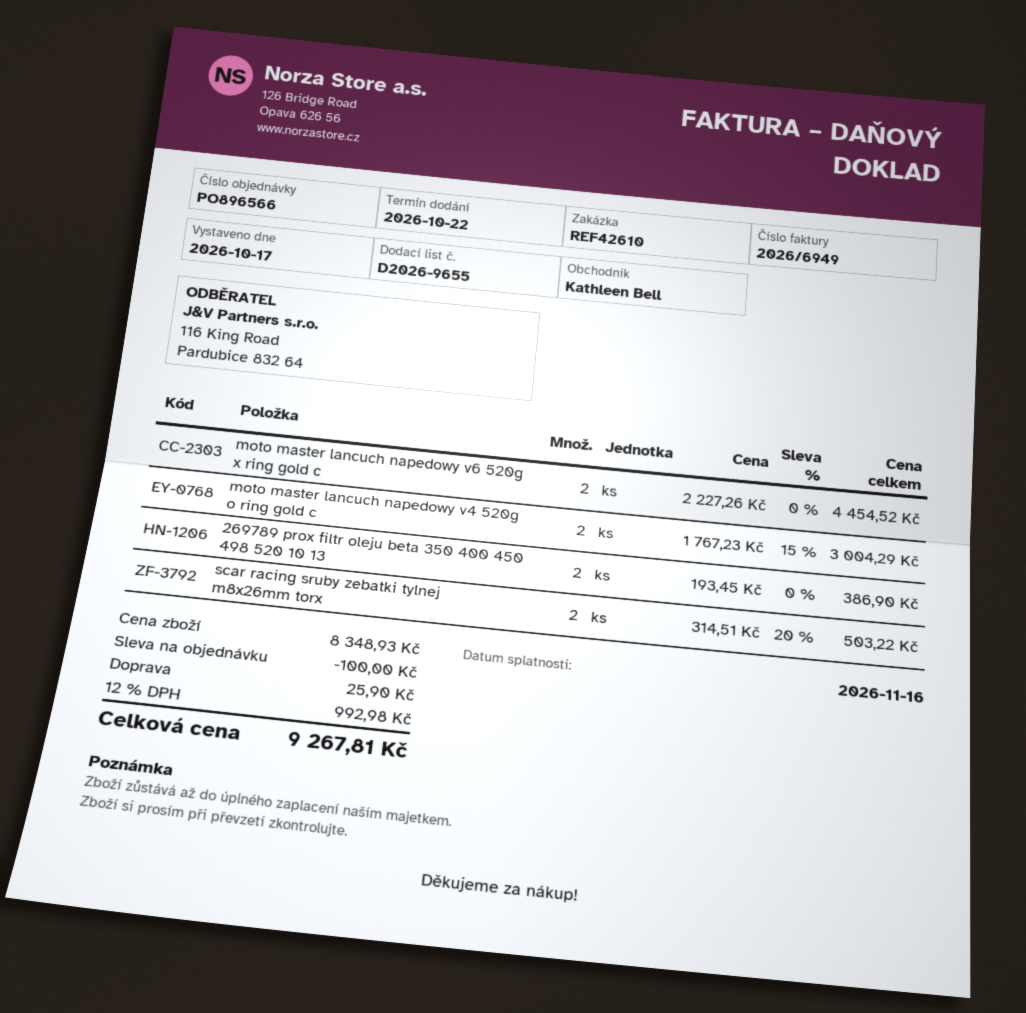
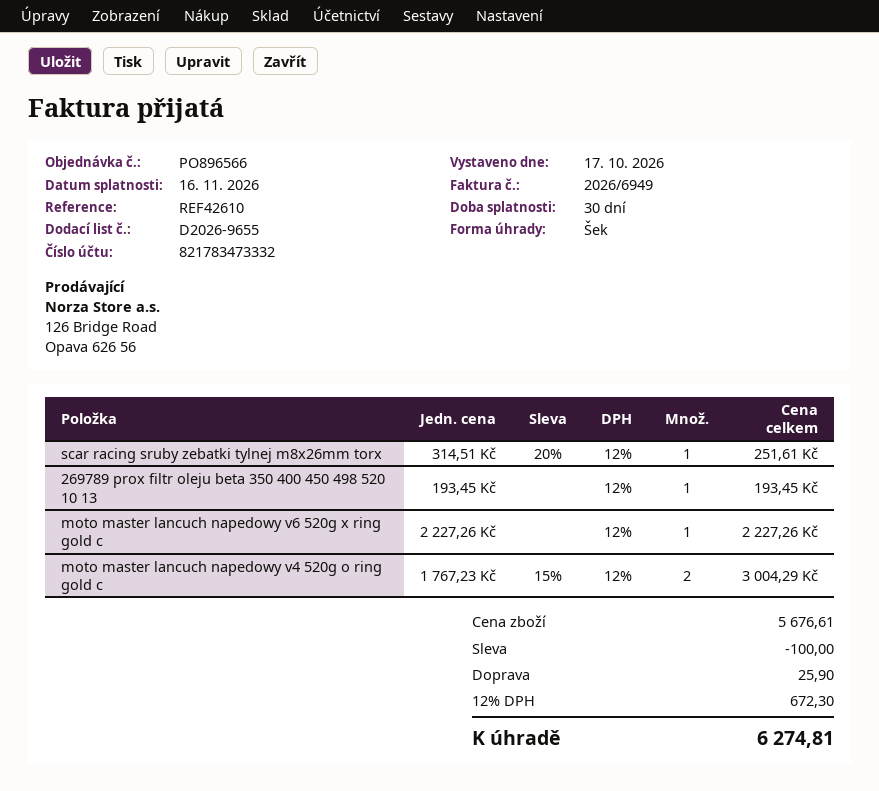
moto master lancuch napedowy v6 520g x ring gold c: 2 x 2227.26 = 4454.52 -> 1 x 2227.26 = 2227.26
269789 prox filtr oleju beta 350 400 450 498 520 10 13: 2 x 193.45 = 386.90 -> 1 x 193.45 = 193.45
scar racing sruby zebatki tylnej m8x26mm torx: 2 x 314.51 - 20% = 503.22 -> 1 x 314.51 - 20% = 251.61
subtotal: 8348.93 -> 5676.61
tax: 12% = 992.98 -> 12% = 672.30
total: 9267.81 -> 6274.81

